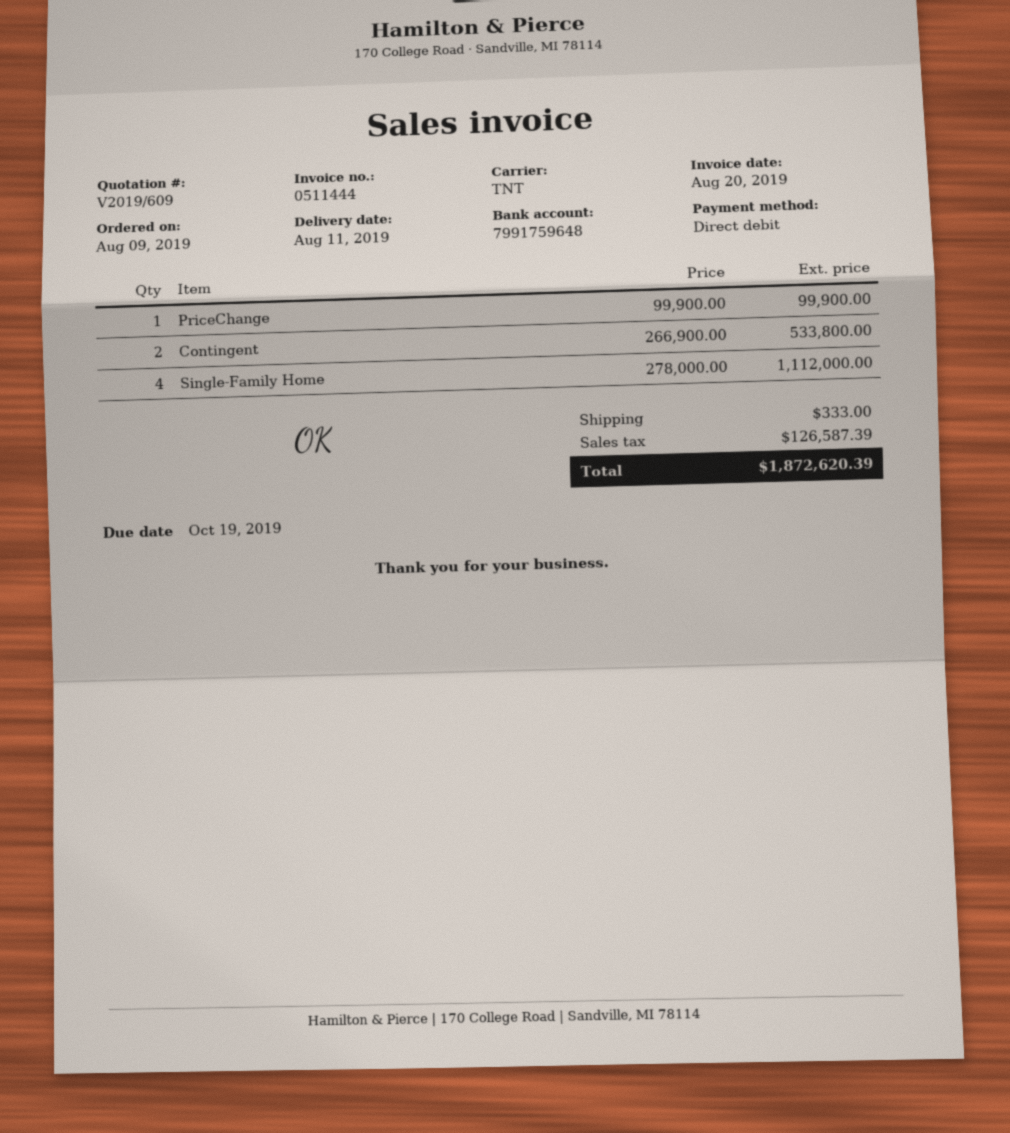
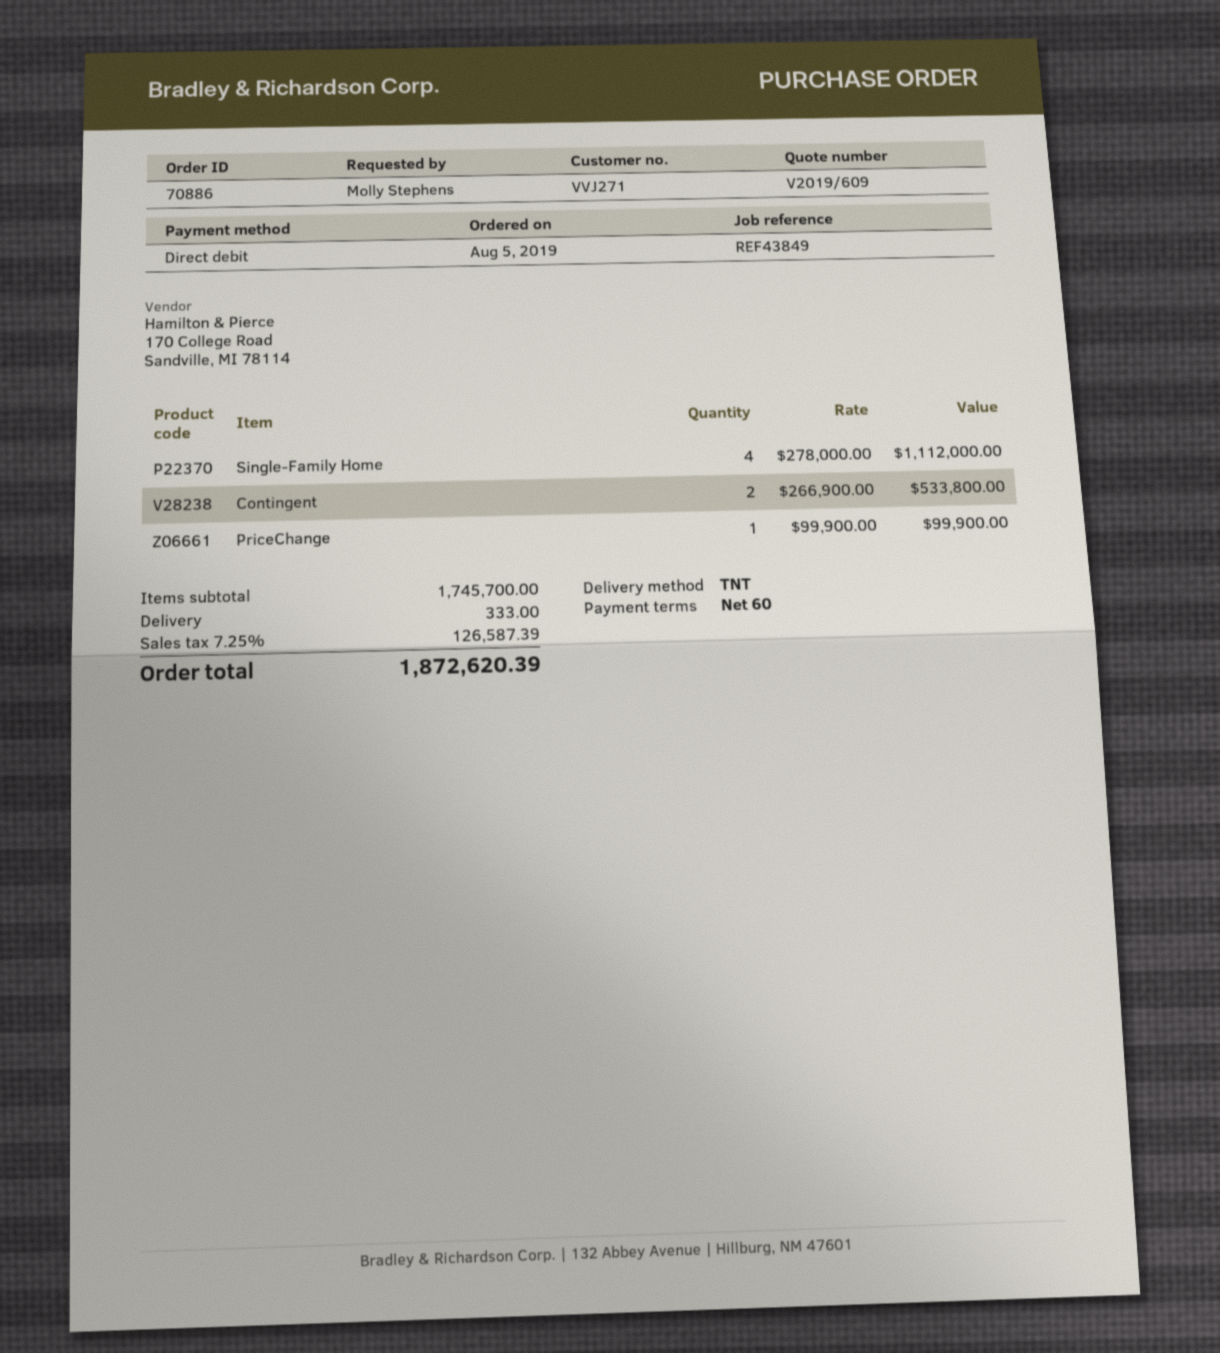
order date: 2019-08-09 -> 2019-08-05

